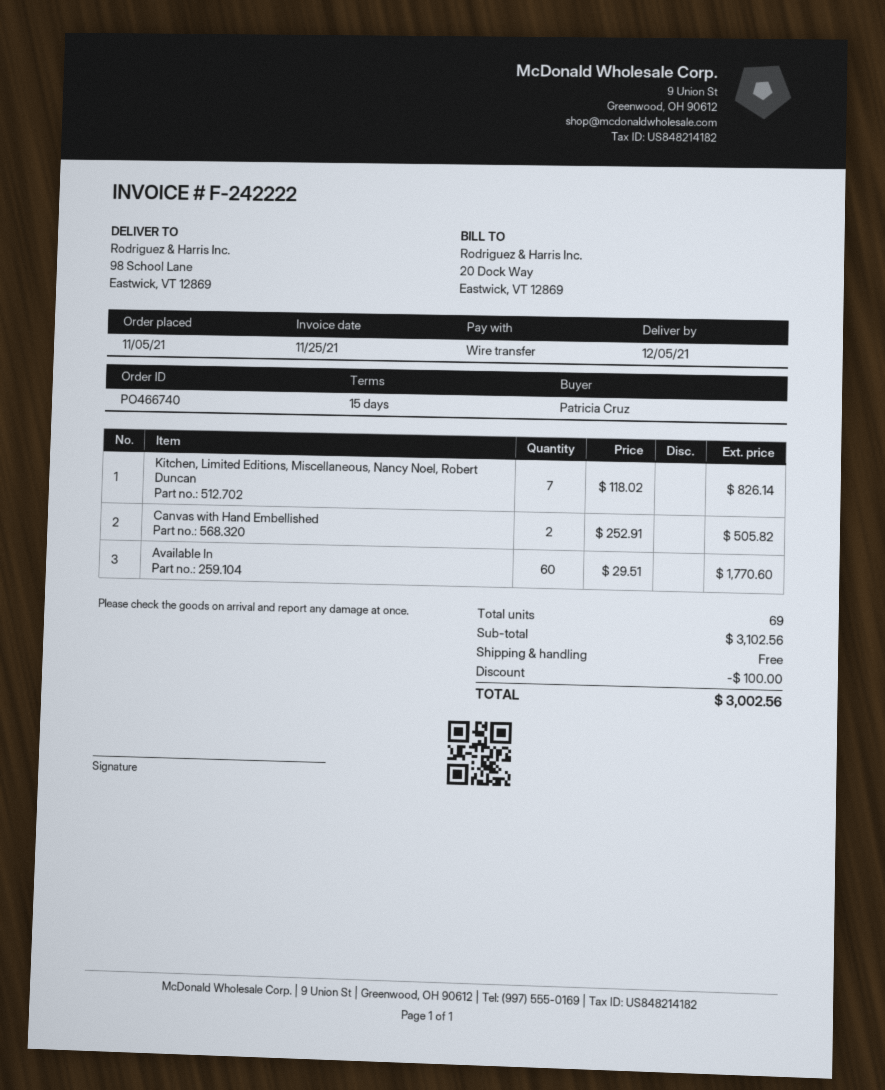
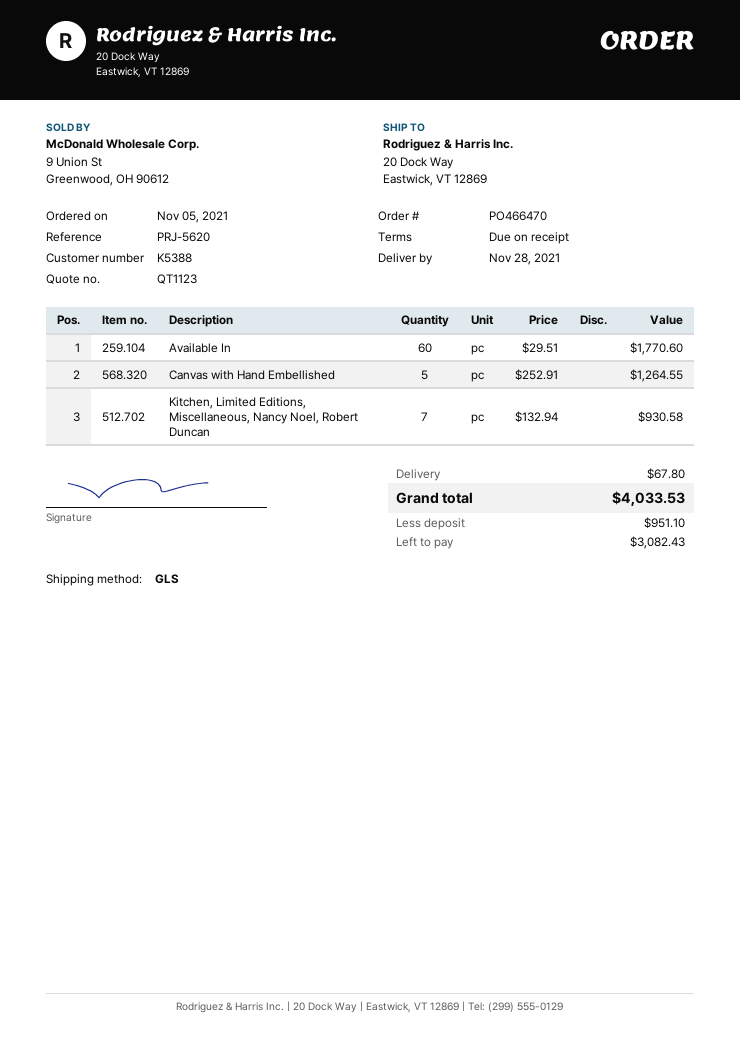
order number: PO466740 -> PO466470
delivery date: 2021-12-05 -> 2021-11-28
payment terms: 15 days -> on receipt
ship to: 98 School Lane, Eastwick, VT 12869 -> 20 Dock Way, Eastwick, VT 12869
Kitchen, Limited Editions, Miscellaneous, Nancy Noel, Robert Duncan: 7 x 118.02 = 826.14 -> 7 x 132.94 = 930.58
Canvas with Hand Embellished: 2 x 252.91 = 505.82 -> 5 x 252.91 = 1264.55
discount: 100.00 -> none
shipping: 0.00 -> 67.80
total: 3002.56 -> 4033.53

